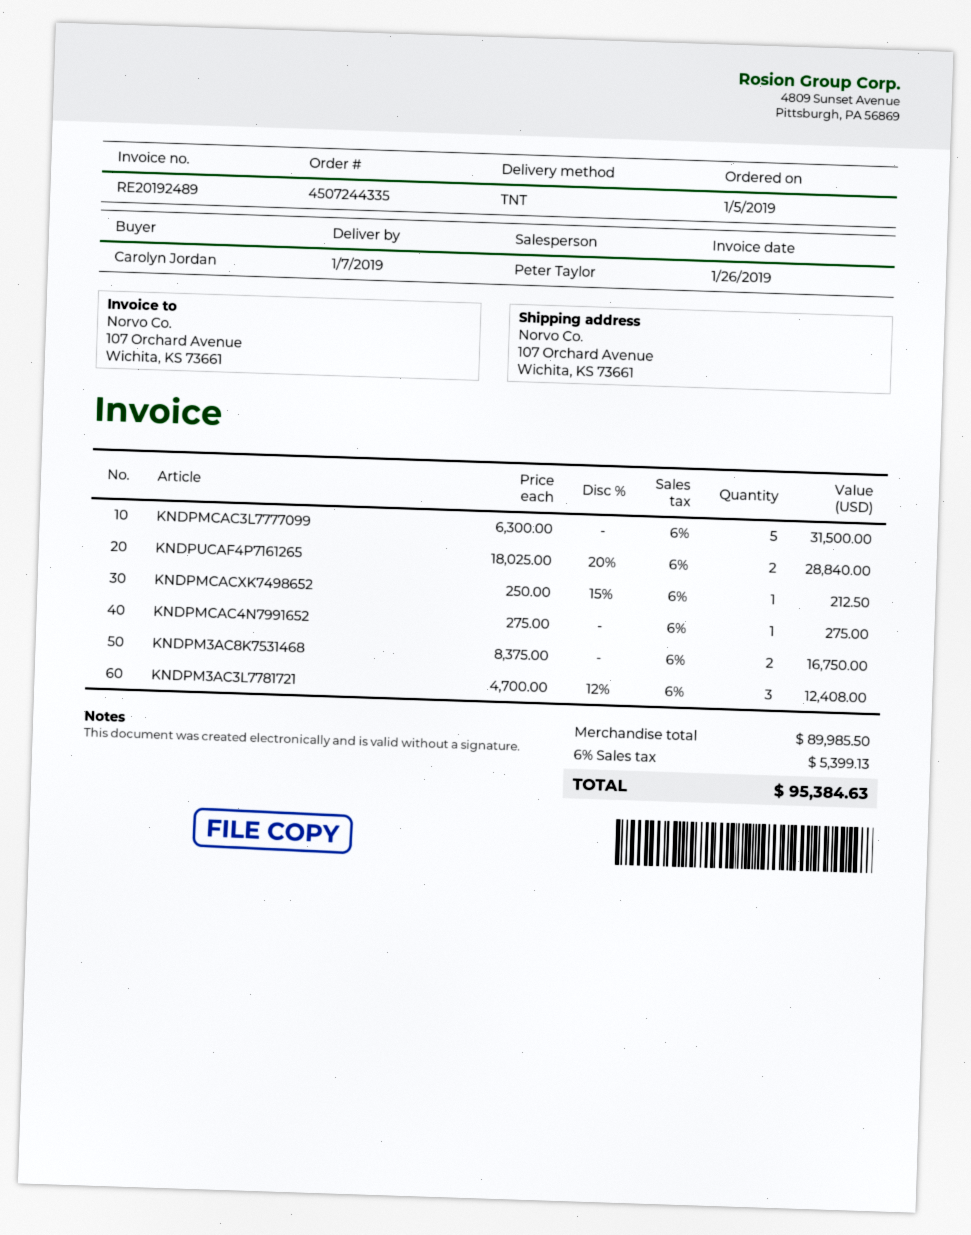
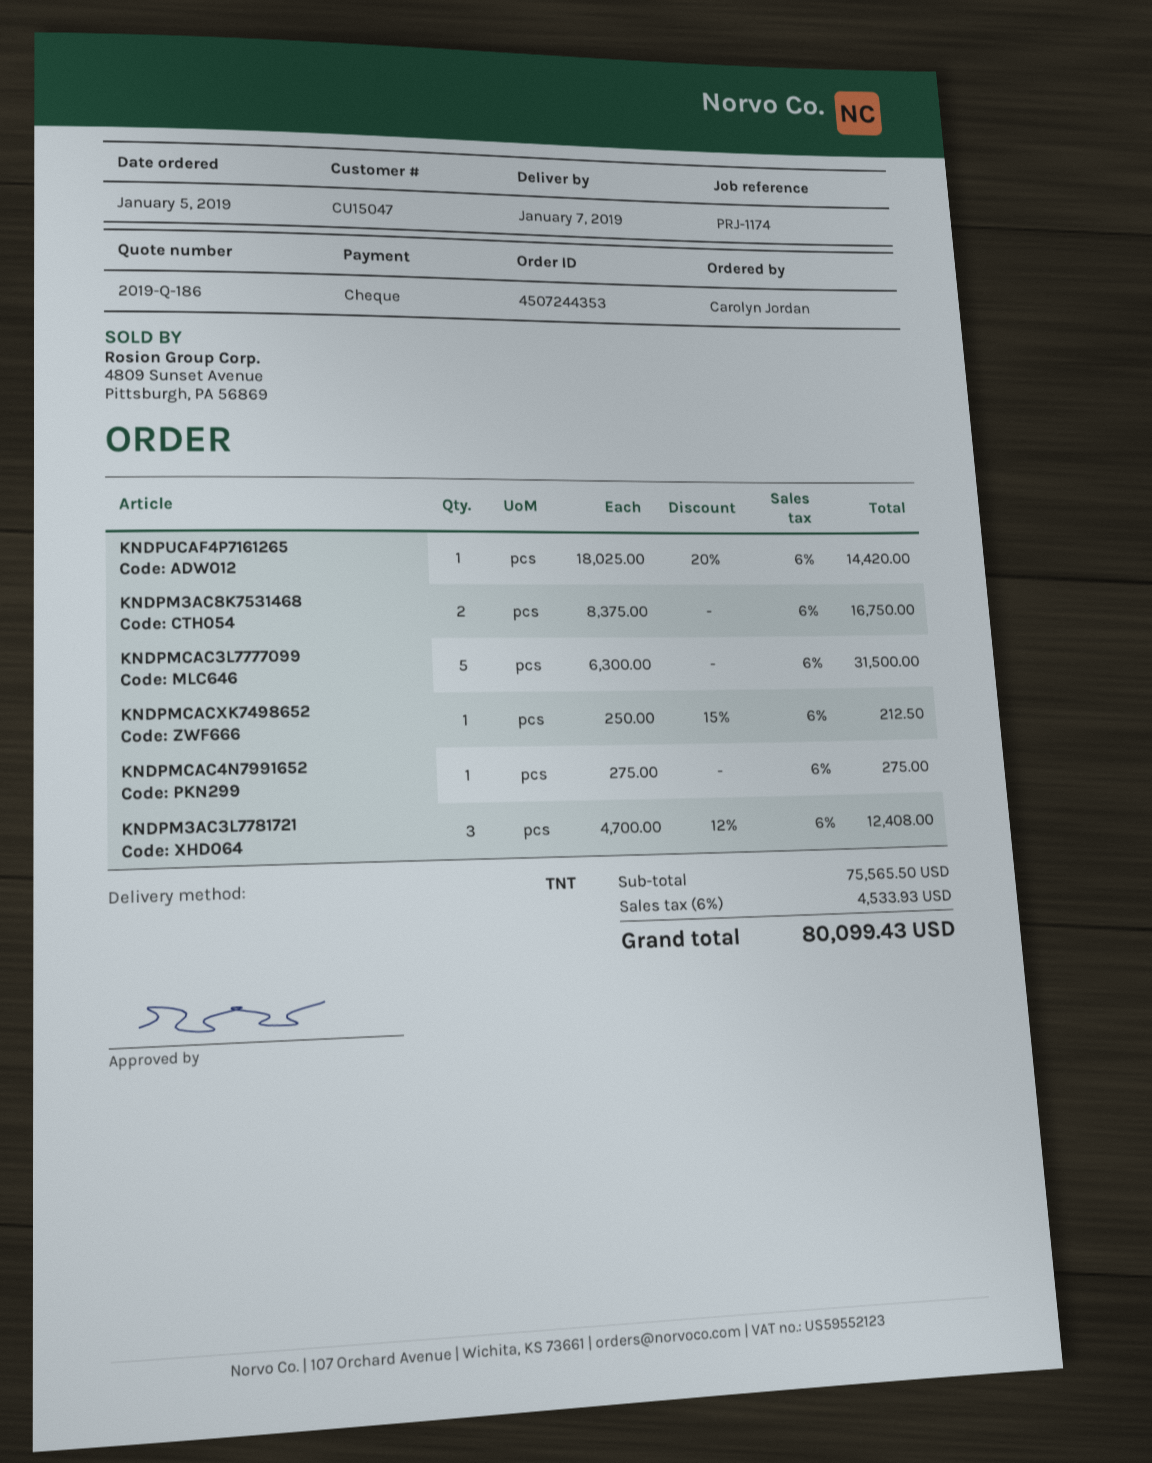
order number: 4507244335 -> 4507244353
KNDPUCAF4P7161265: 2 x 18025.00 - 20% = 28840.00 -> 1 x 18025.00 - 20% = 14420.00
subtotal: 89985.50 -> 75565.50
tax: 6% = 5399.13 -> 6% = 4533.93
total: 95384.63 -> 80099.43

